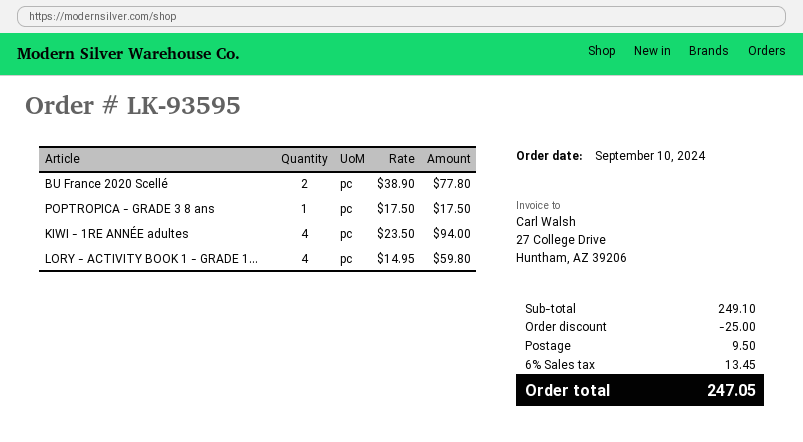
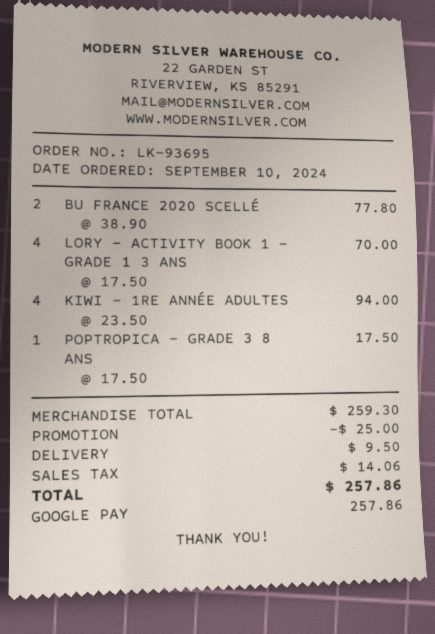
order number: LK-93595 -> LK-93695
LORY - ACTIVITY BOOK 1 - GRADE 1...: 4 x 14.95 = 59.80 -> 4 x 17.50 = 70.00
subtotal: 249.10 -> 259.30
tax: 13.45 -> 14.06
total: 247.05 -> 257.86

